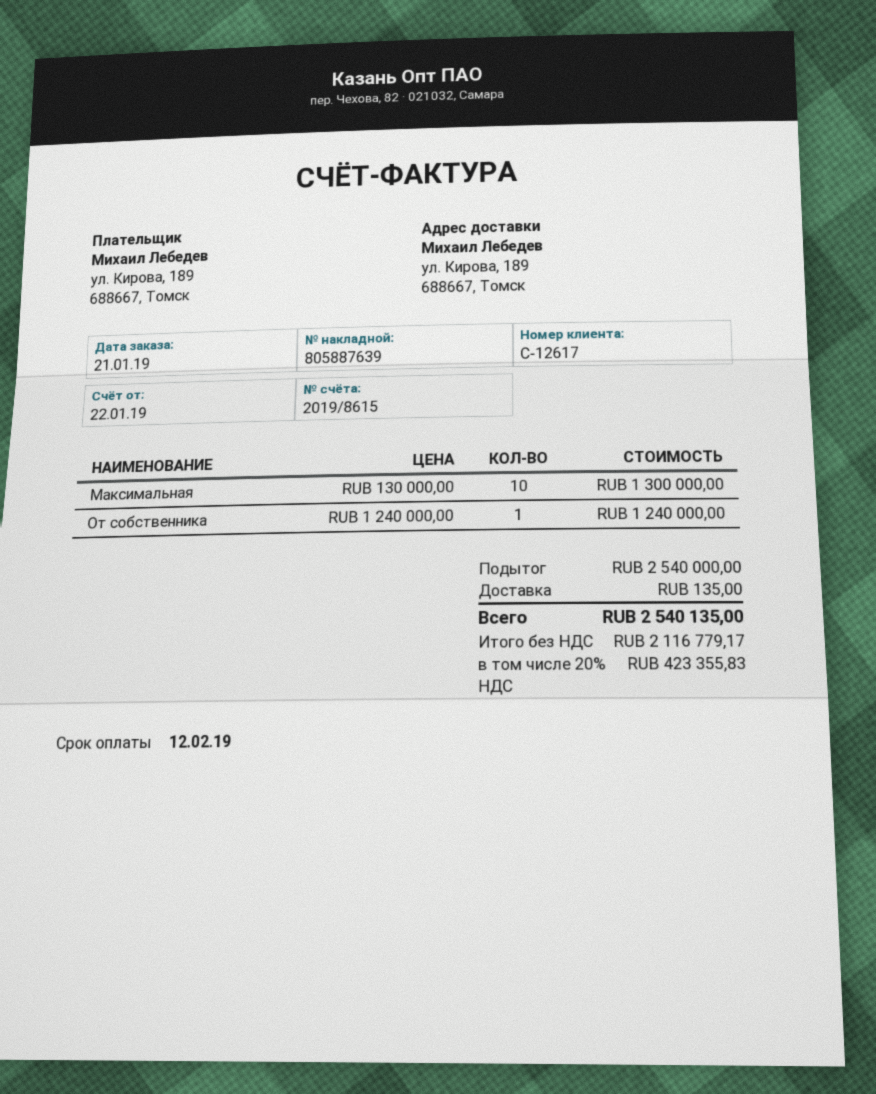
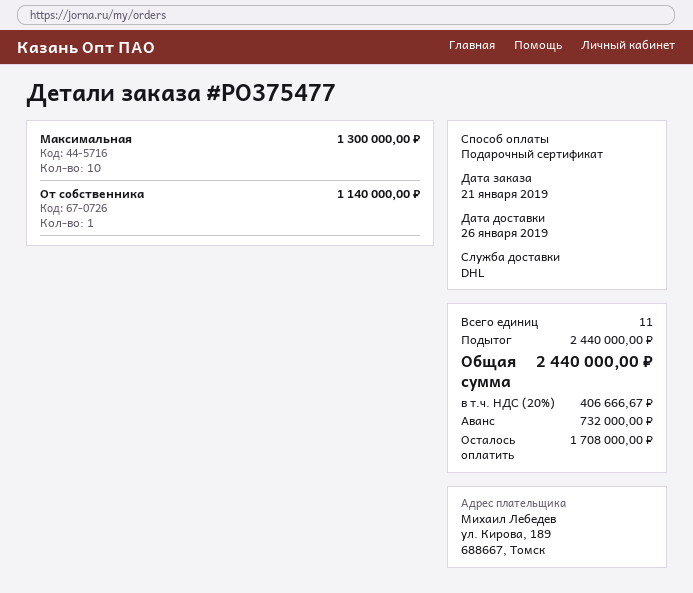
От собственника: 1 for 1240000.00 -> 1 for 1140000.00
subtotal: 2540000.00 -> 2440000.00
shipping: 135.00 -> none
tax: 20% = 423355.83 -> 20% = 406666.67
total: 2540135.00 -> 2440000.00

